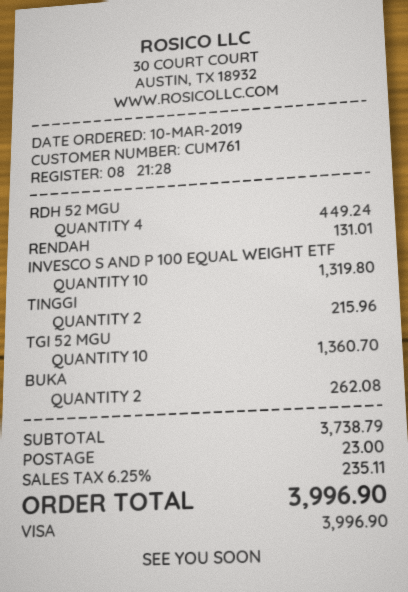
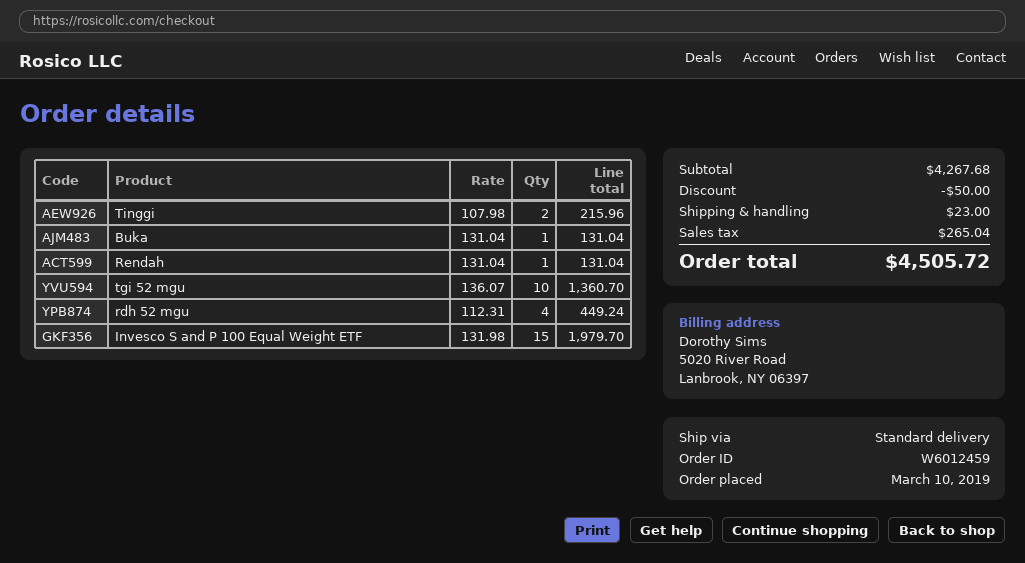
RENDAH: 1 for 131.01 -> 1 for 131.04
INVESCO S AND P 100 EQUAL WEIGHT ETF: 10 for 1319.80 -> 15 for 1979.70
BUKA: 2 for 262.08 -> 1 for 131.04
subtotal: 3738.79 -> 4267.68
discount: none -> 50.00
tax: 235.11 -> 265.04
total: 3996.90 -> 4505.72

